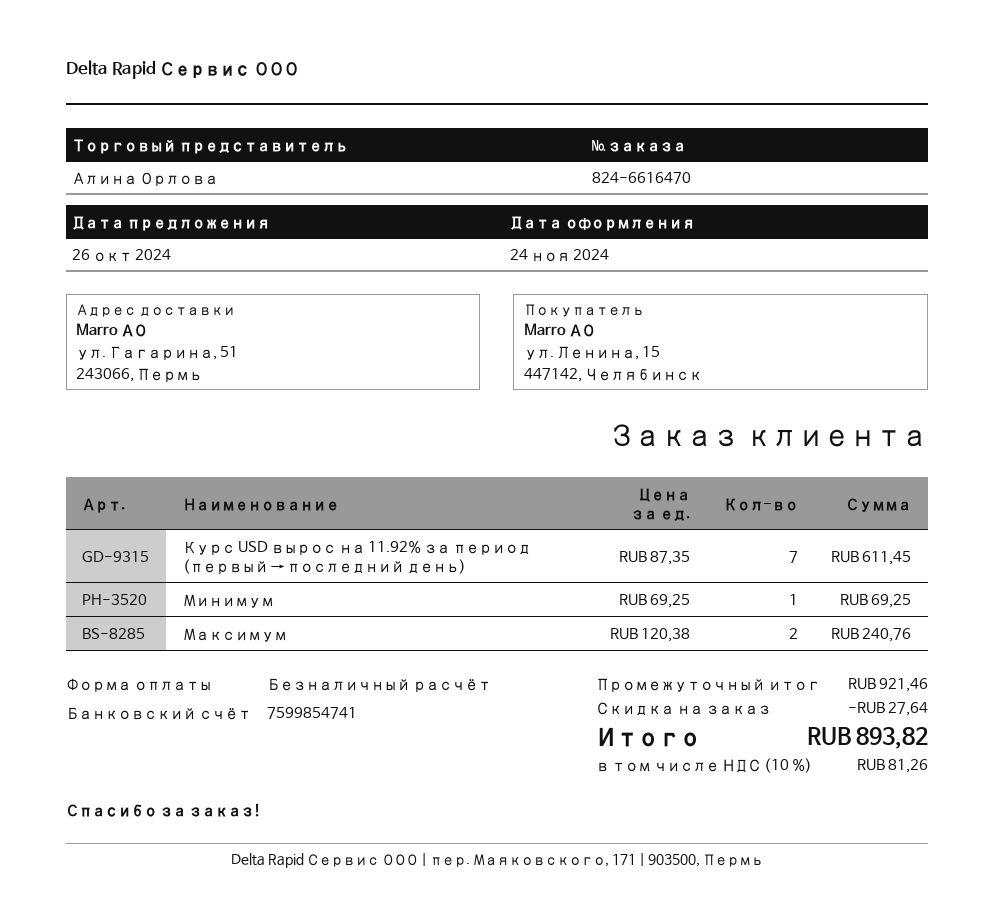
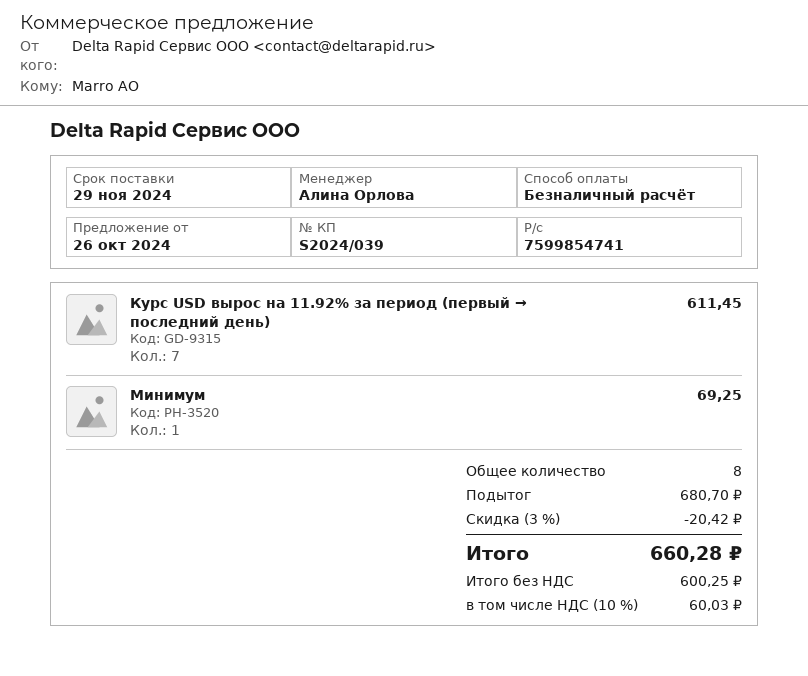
Максимум: 2 for 240.76 -> none
subtotal: 921.46 -> 680.70
discount: 27.64 -> 20.42
tax: 10% = 81.26 -> 10% = 60.03
total: 893.82 -> 660.28

